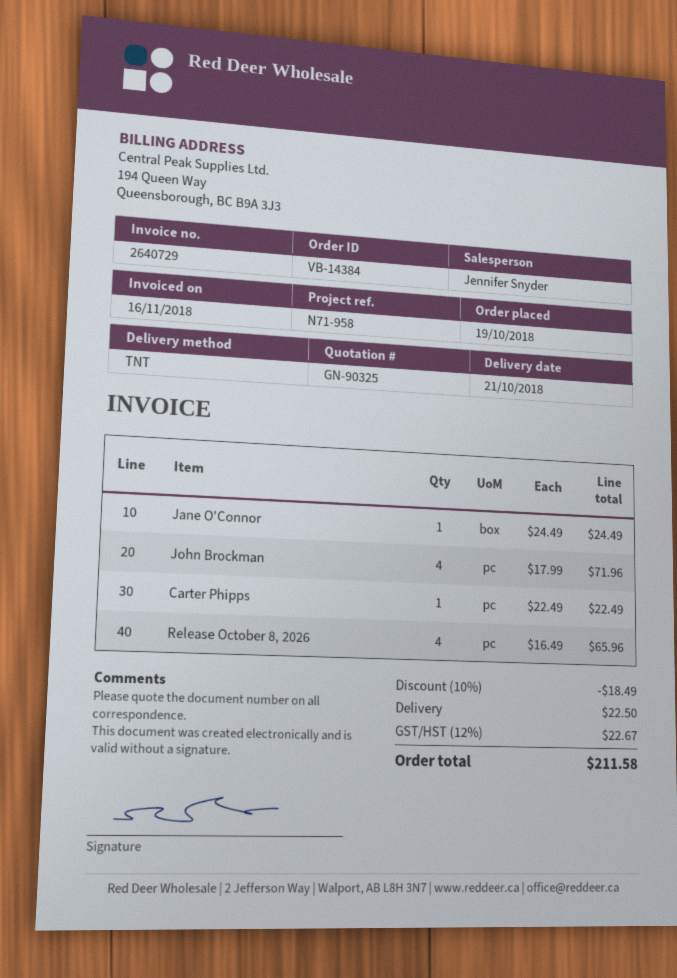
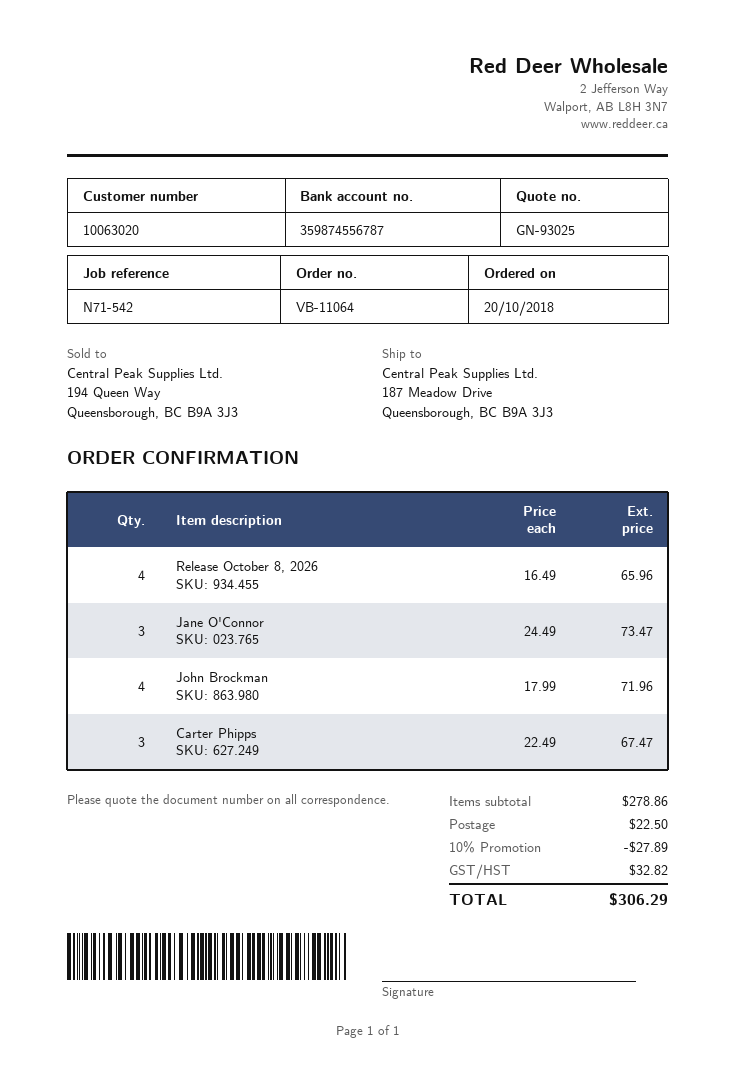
quote number: GN-90325 -> GN-93025
order number: VB-14384 -> VB-11064
order date: 2018-10-19 -> 2018-10-20
reference: N71-958 -> N71-542
Jane O'Connor: 1 x 24.49 = 24.49 -> 3 x 24.49 = 73.47
Carter Phipps: 1 x 22.49 = 22.49 -> 3 x 22.49 = 67.47
discount: 10% = 18.49 -> 10% = 27.89
tax: 22.67 -> 32.82
total: 211.58 -> 306.29

